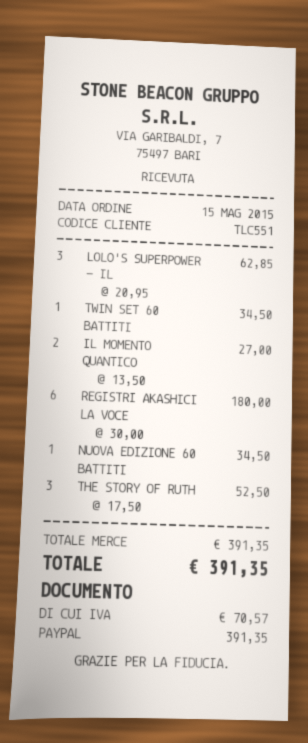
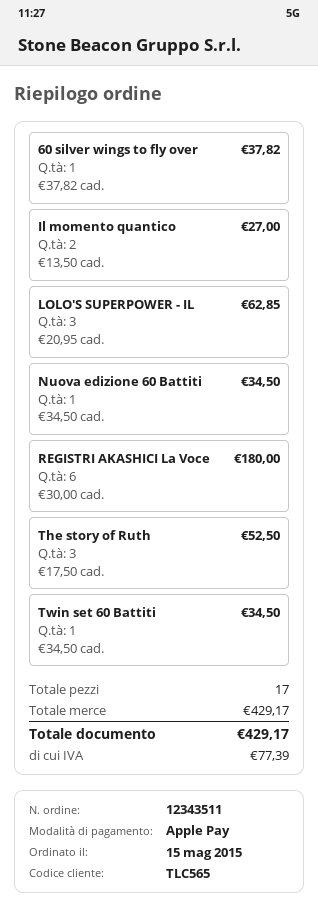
customer number: TLC551 -> TLC565
payment method: PayPal -> Apple Pay
60 silver wings to fly over: none -> 1 x 37.82 = 37.82
subtotal: 391.35 -> 429.17
tax: 70.57 -> 77.39
total: 391.35 -> 429.17

